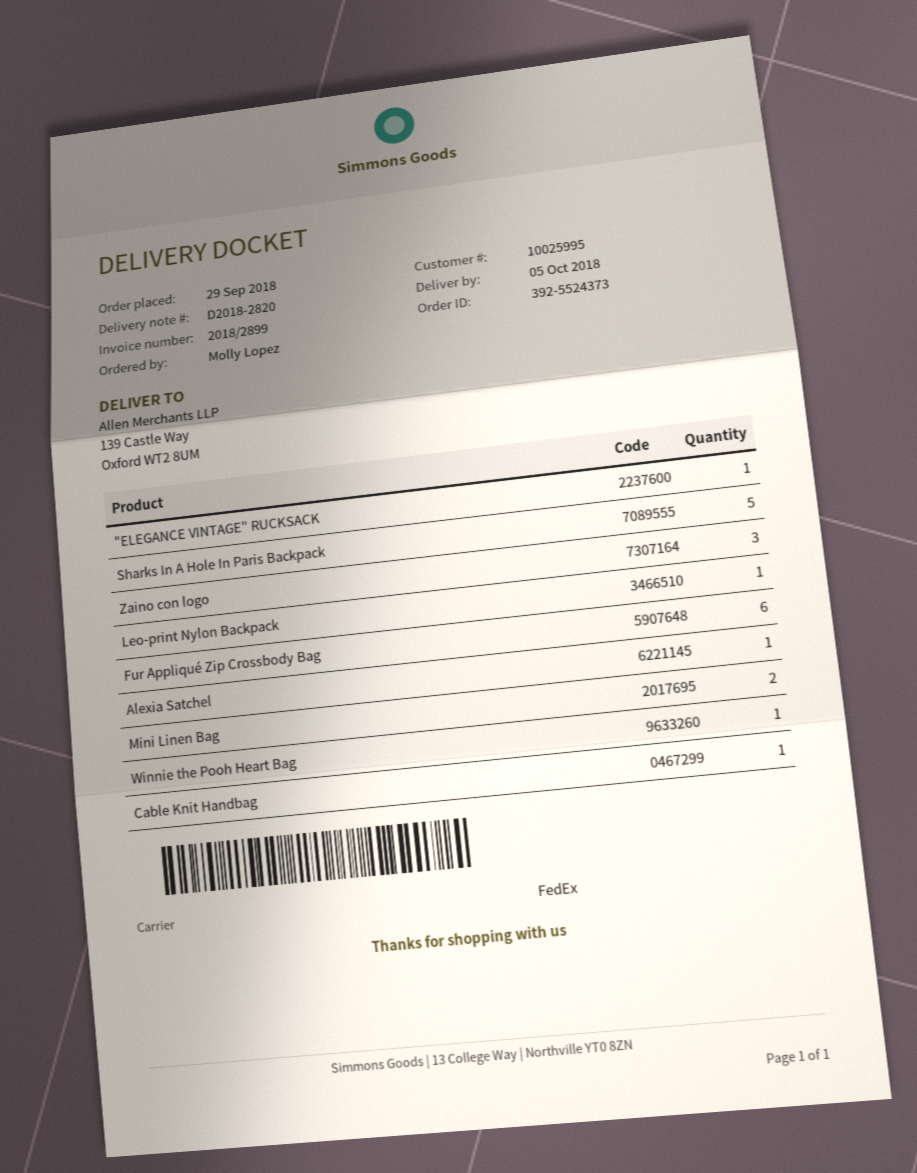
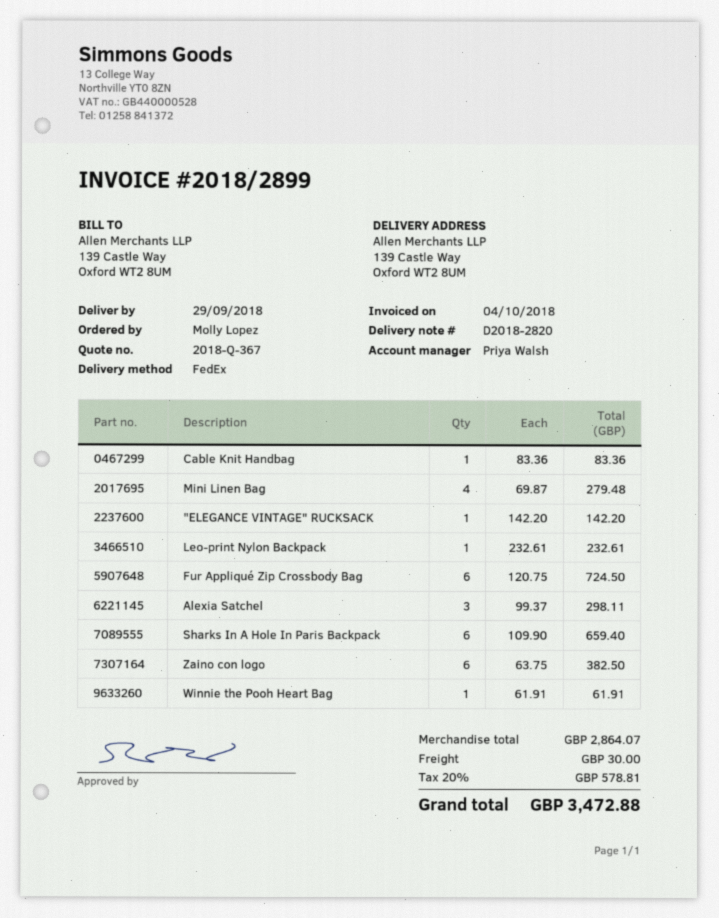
delivery date: 2018-10-05 -> 2018-09-29
Sharks In A Hole In Paris Backpack: 5 -> 6
Zaino con logo: 3 -> 6
Alexia Satchel: 1 -> 3
Mini Linen Bag: 2 -> 4

